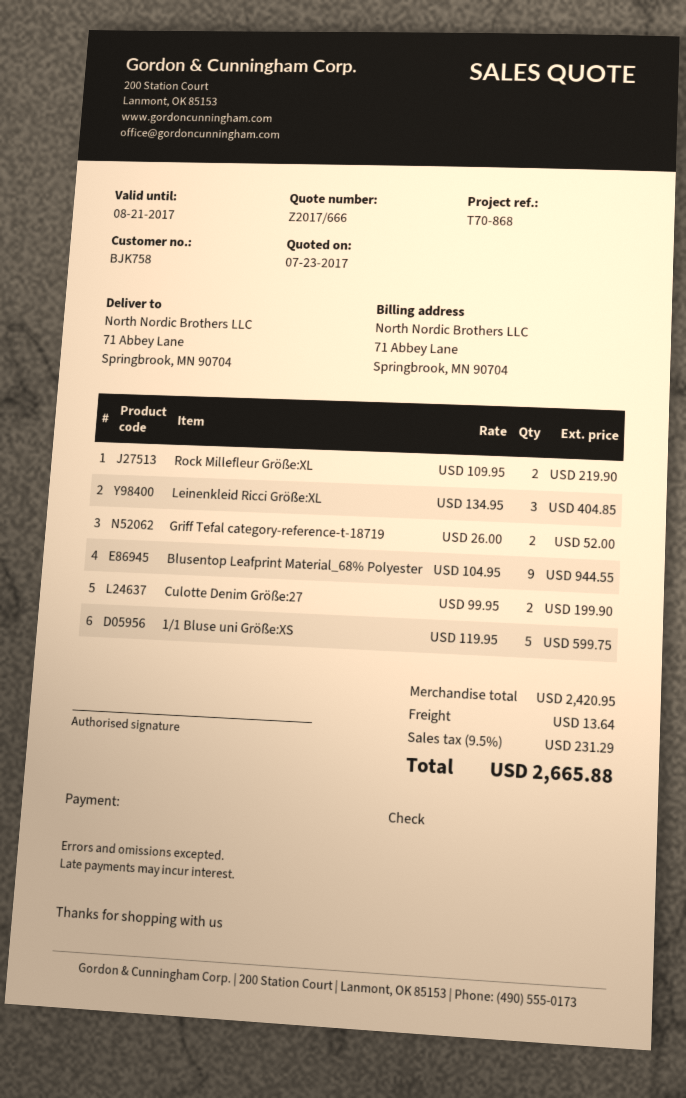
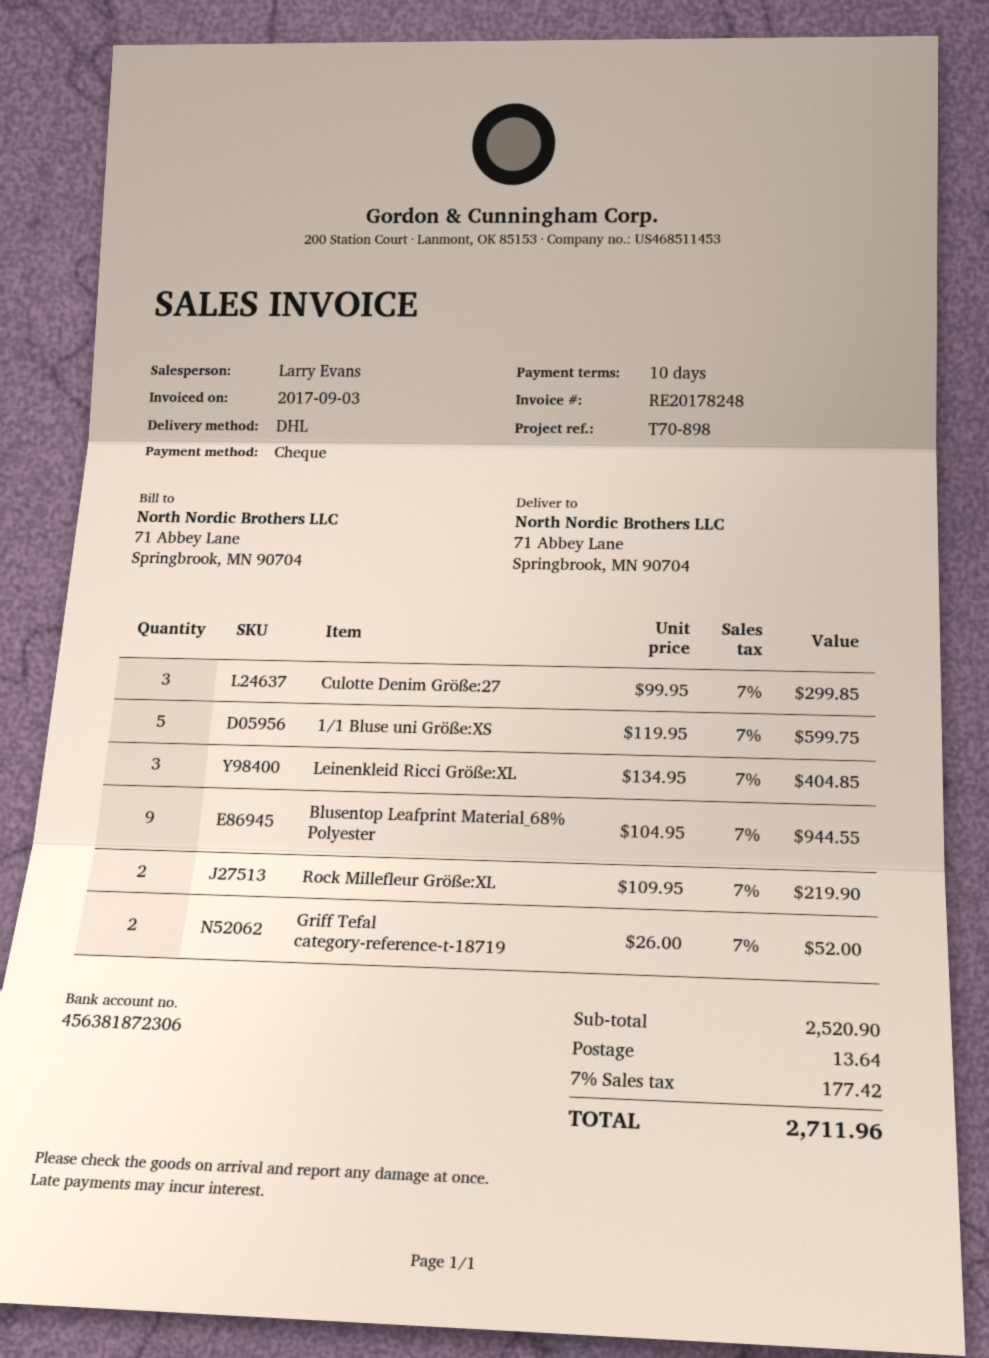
reference: T70-868 -> T70-898
Culotte Denim Größe:27: 2 x 99.95 = 199.90 -> 3 x 99.95 = 299.85
subtotal: 2420.95 -> 2520.90
tax: 9.5% = 231.29 -> 7% = 177.42
total: 2665.88 -> 2711.96

